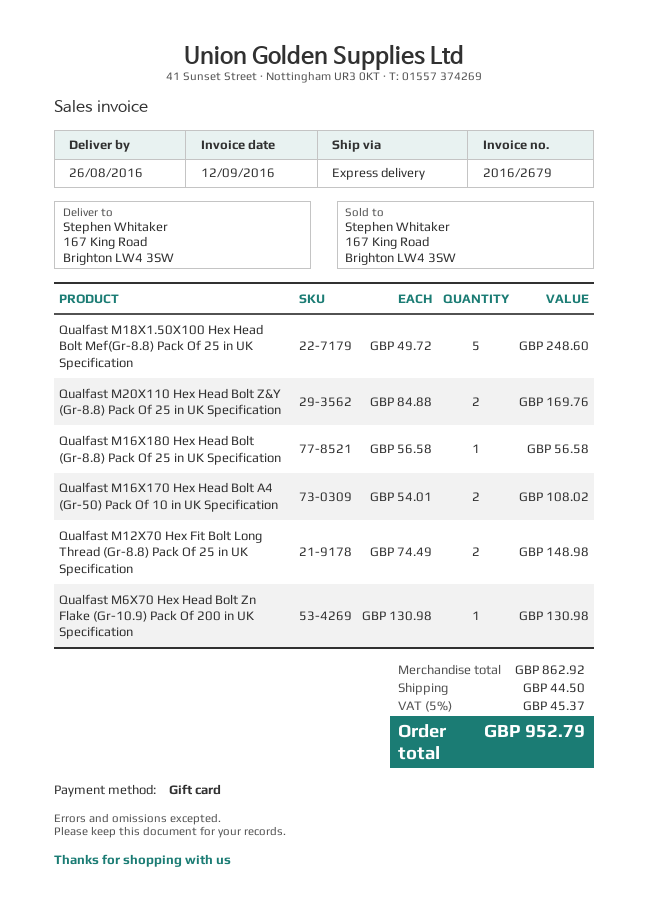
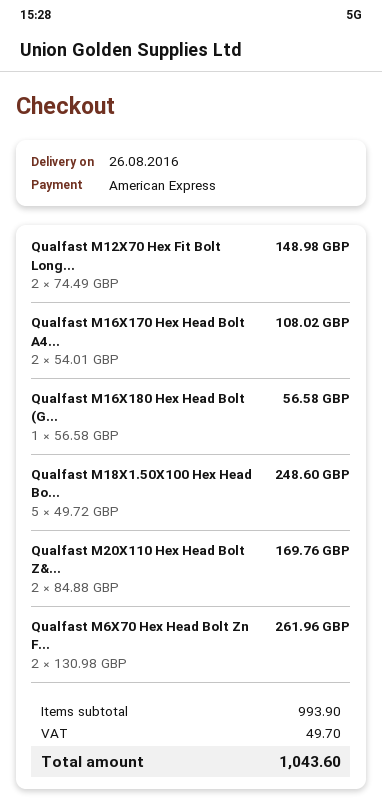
payment method: gift card -> American Express
Qualfast M6X70 Hex Head Bolt Zn Flake (Gr-10.9) Pack Of 200 in UK Specification: 1 x 130.98 = 130.98 -> 2 x 130.98 = 261.96
subtotal: 862.92 -> 993.90
shipping: 44.50 -> none
tax: 45.37 -> 49.70
total: 952.79 -> 1043.60

